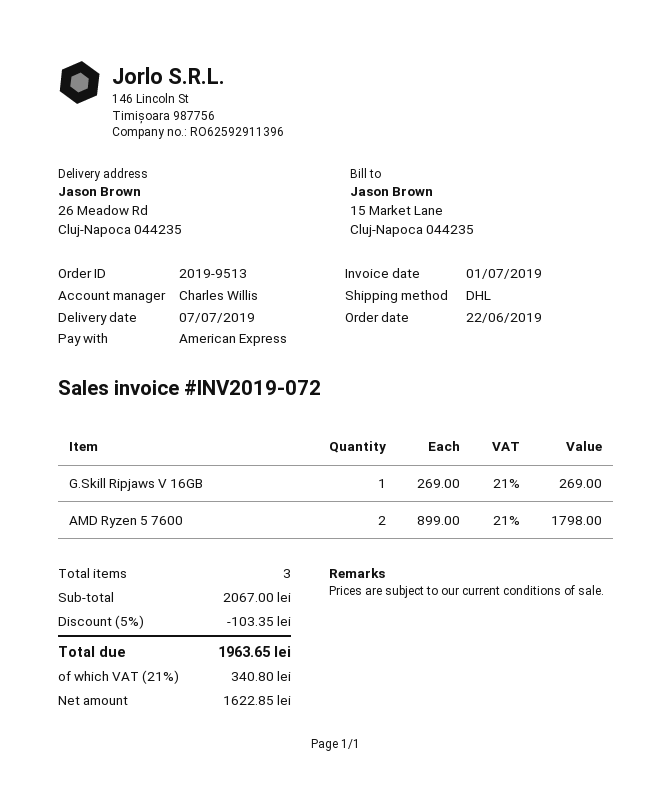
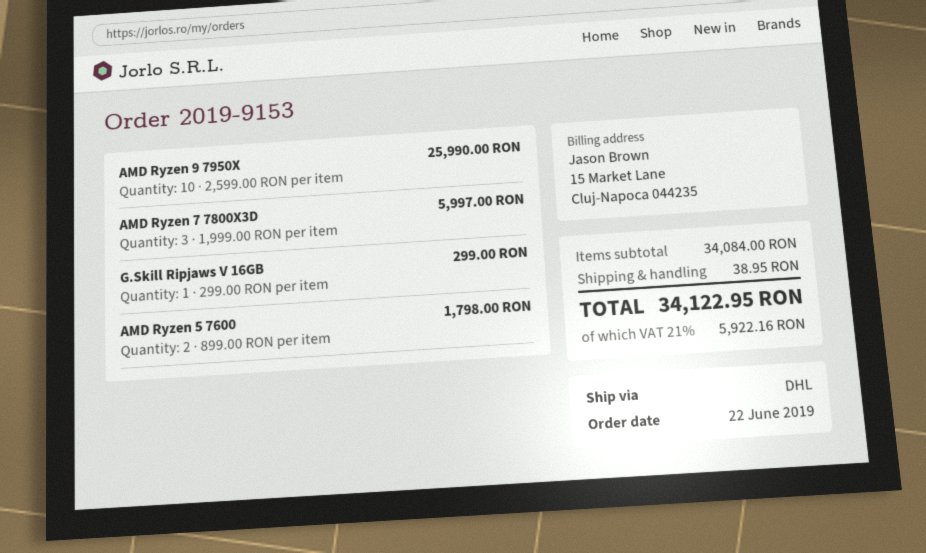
order number: 2019-9513 -> 2019-9153
G.Skill Ripjaws V 16GB: 1 x 269.00 = 269.00 -> 1 x 299.00 = 299.00
AMD Ryzen 9 7950X: none -> 10 x 2599.00 = 25990.00
AMD Ryzen 7 7800X3D: none -> 3 x 1999.00 = 5997.00
subtotal: 2067.00 -> 34084.00
discount: 5% = 103.35 -> none
shipping: none -> 38.95
tax: 21% = 340.80 -> 21% = 5922.16
total: 1963.65 -> 34122.95

